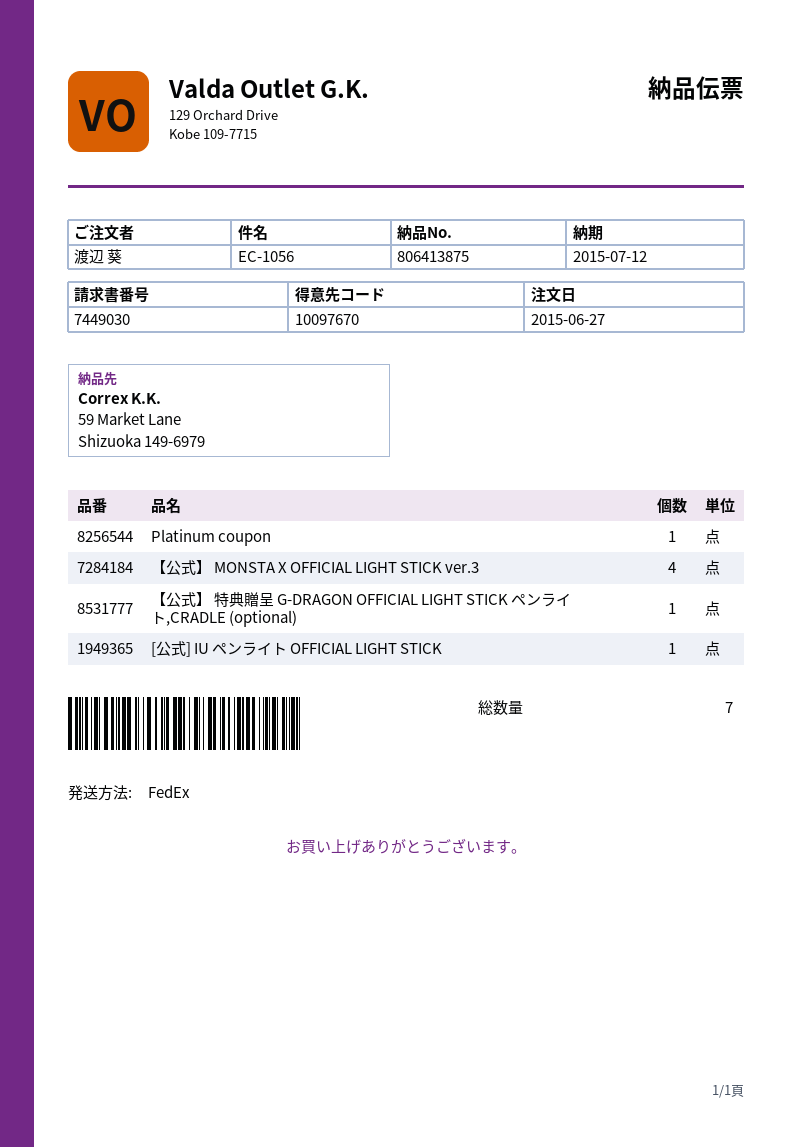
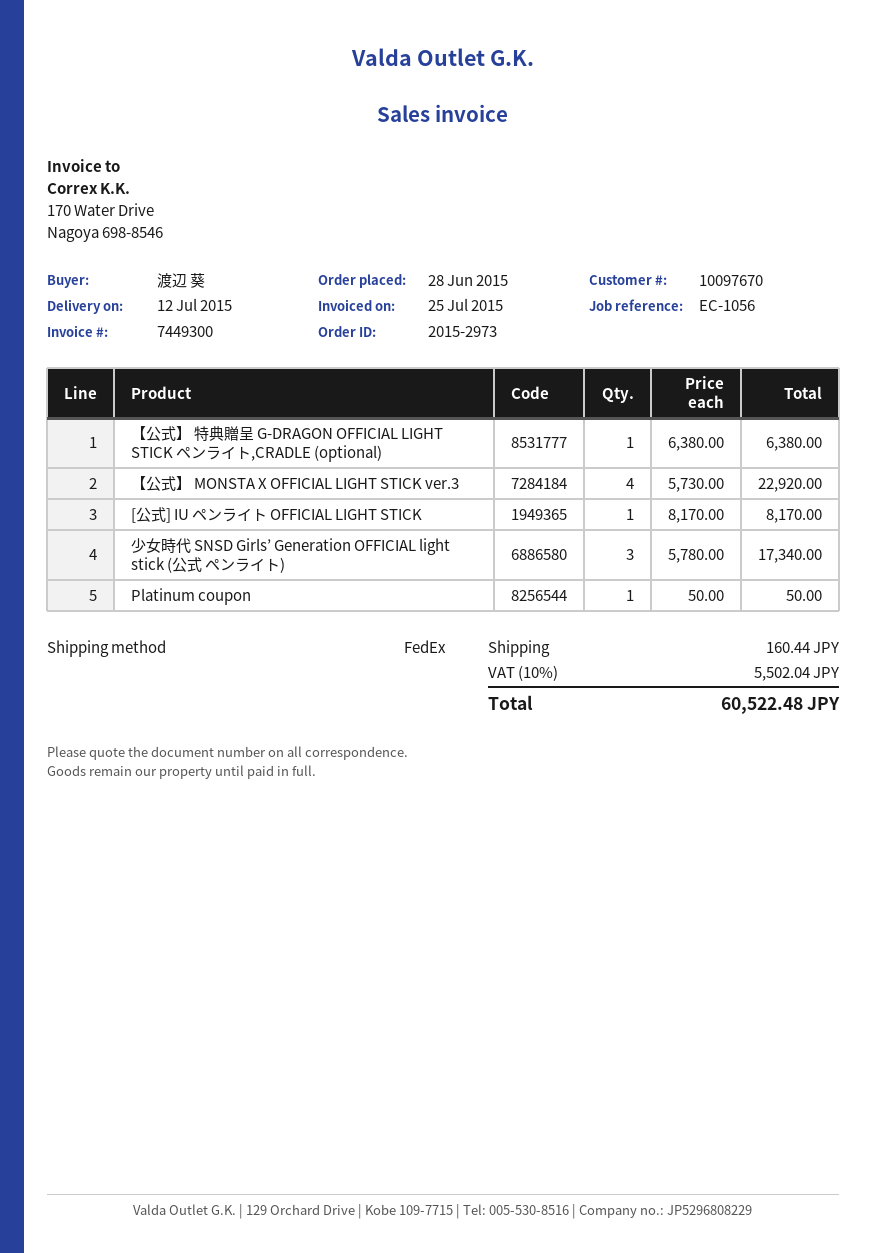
order date: 2015-06-27 -> 2015-06-28
invoice number: 7449030 -> 7449300
少女時代 SNSD Girls’ Generation OFFICIAL light stick (公式 ペンライト): none -> 3

